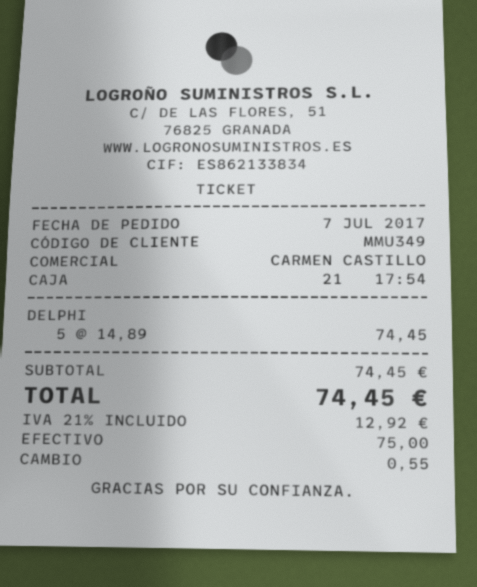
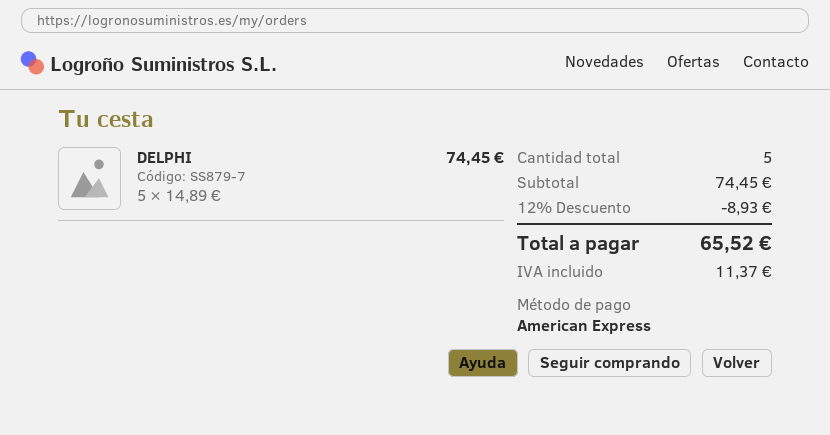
payment method: cash -> American Express
discount: none -> 12% = 8.93
tax: 12.92 -> 11.37
total: 74.45 -> 65.52

